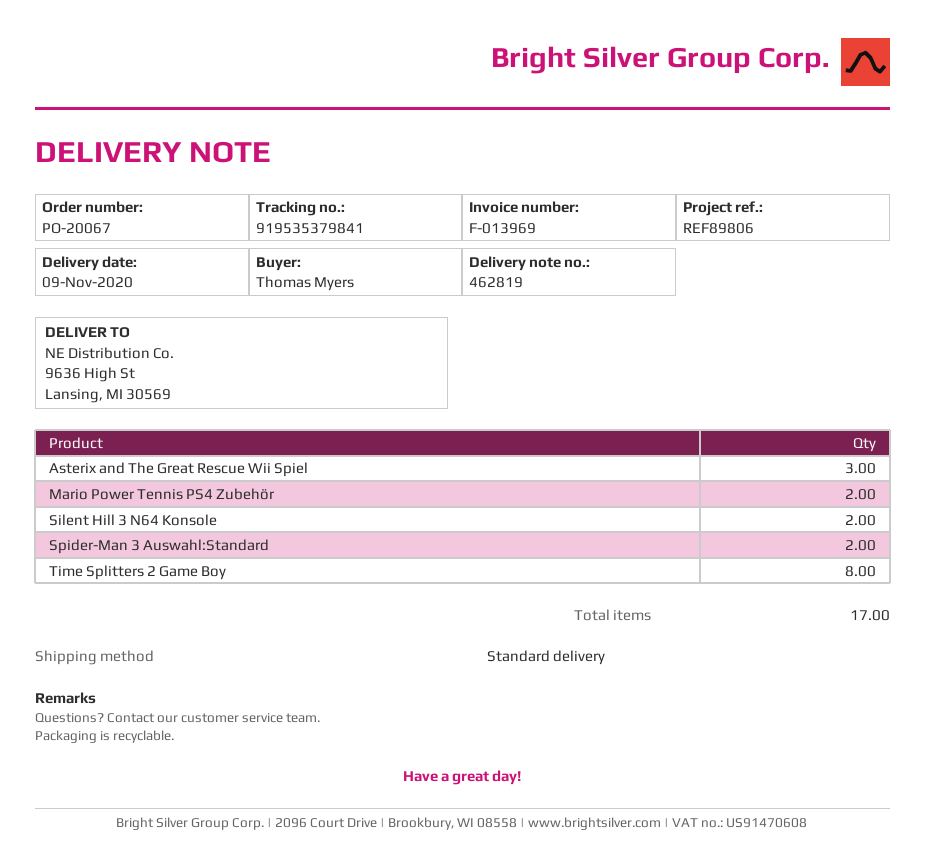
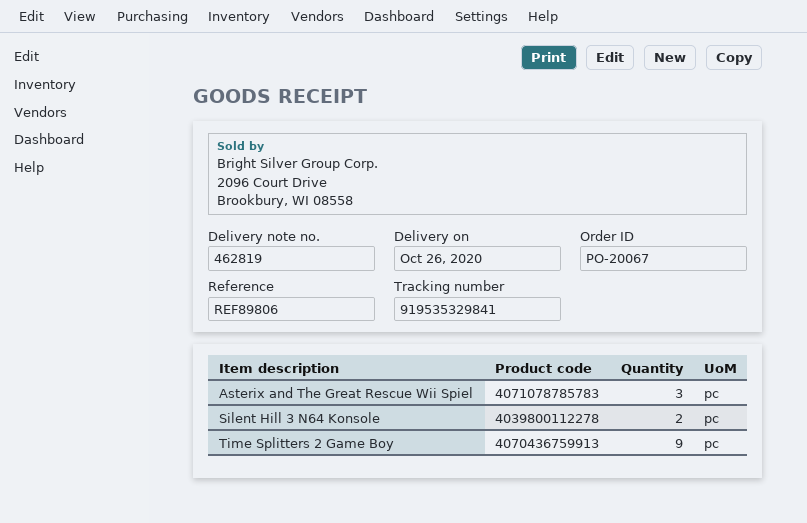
delivery date: 2020-11-09 -> 2020-10-26
tracking number: 919535379841 -> 919535329841
Mario Power Tennis PS4 Zubehör: 2 -> none
Spider-Man 3 Auswahl:Standard: 2 -> none
Time Splitters 2 Game Boy: 8 -> 9

